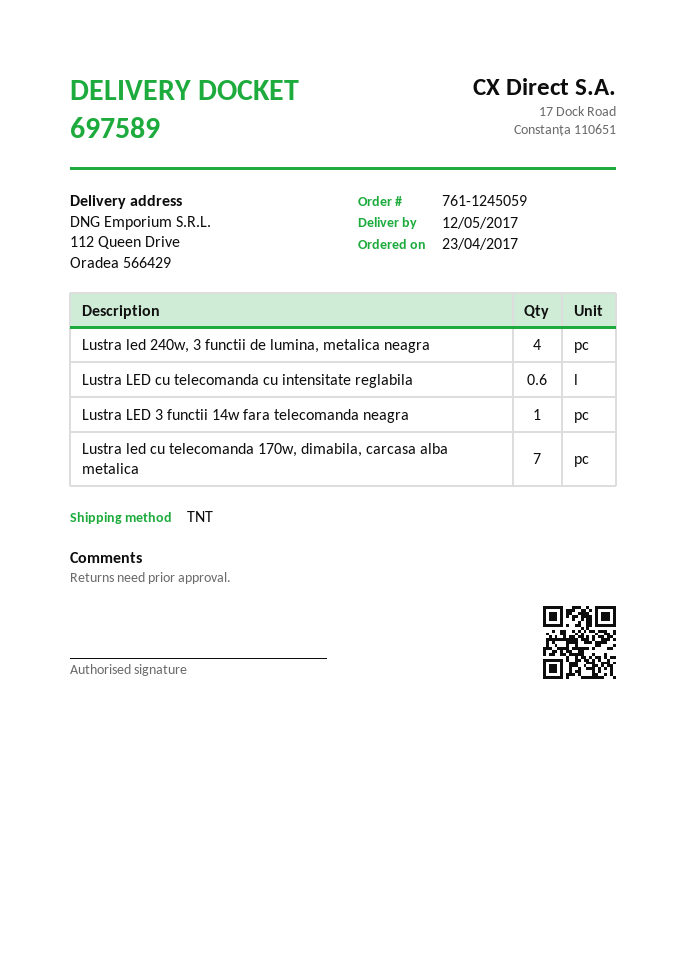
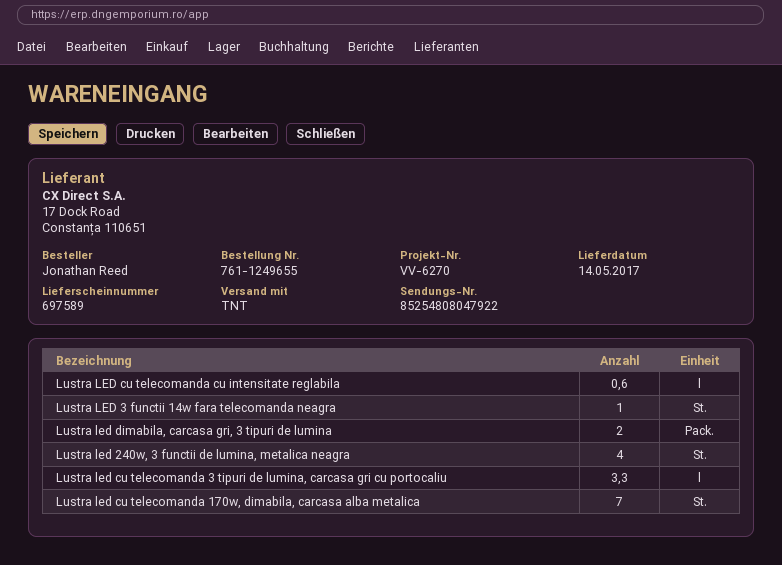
order number: 761-1245059 -> 761-1249655
delivery date: 2017-05-12 -> 2017-05-14
Lustra led dimabila, carcasa gri, 3 tipuri de lumina: none -> 2
Lustra led cu telecomanda 3 tipuri de lumina, carcasa gri cu portocaliu: none -> 3.3

